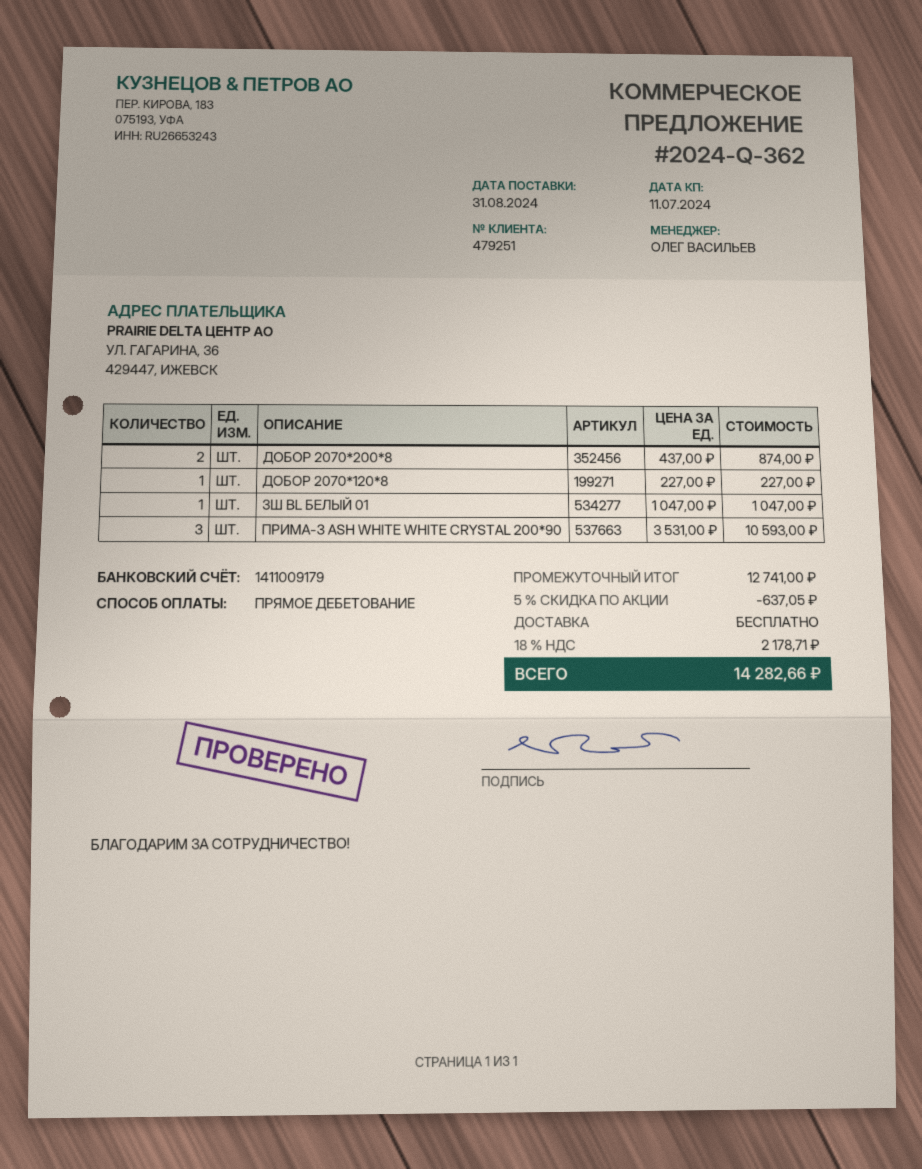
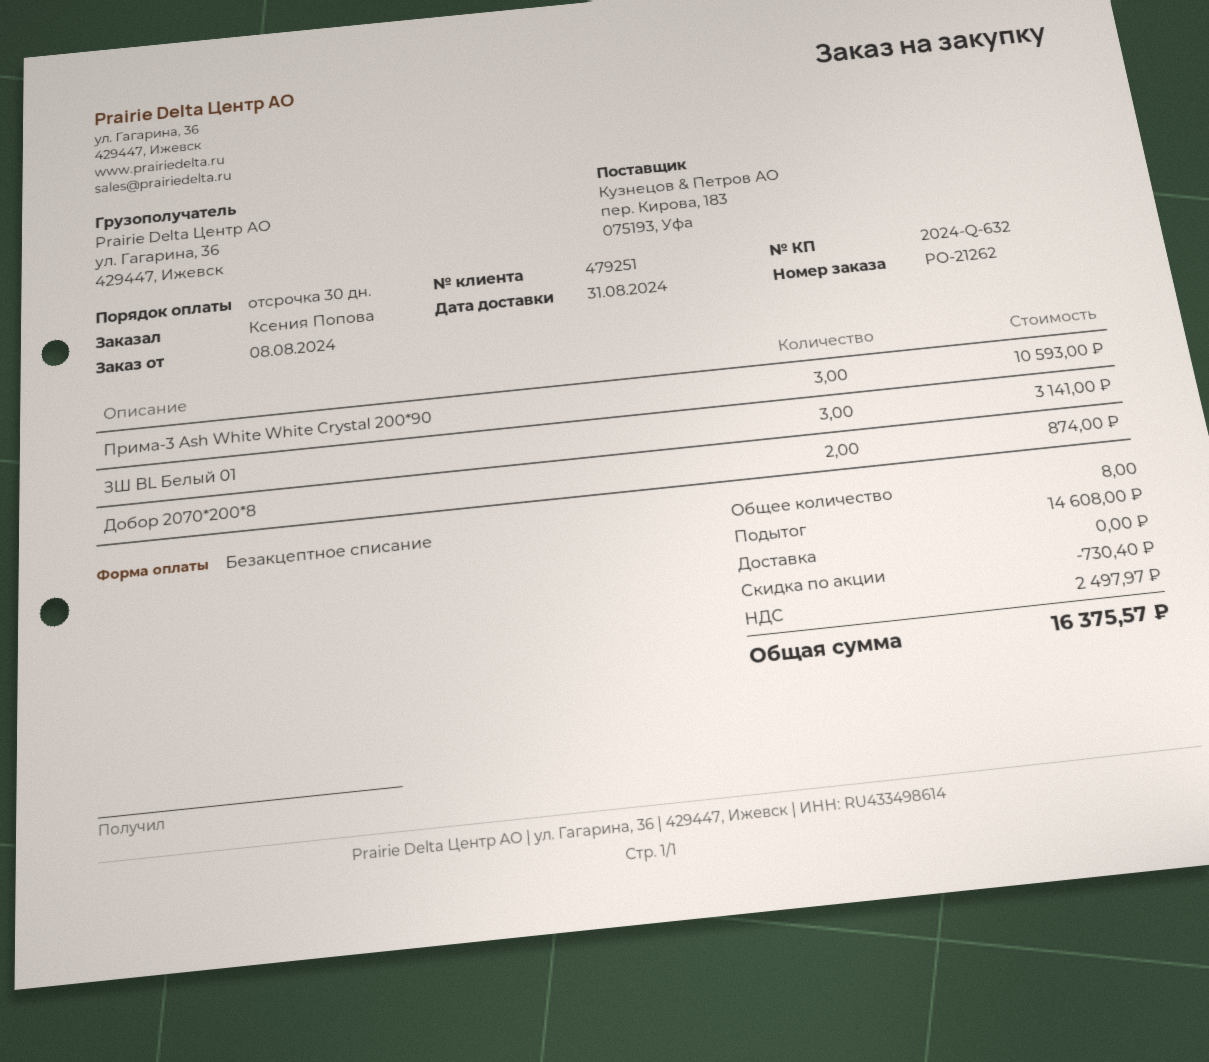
quote number: 2024-Q-362 -> 2024-Q-632
ДОБОР 2070*120*8: 1 for 227.00 -> none
ЗШ BL БЕЛЫЙ 01: 1 for 1047.00 -> 3 for 3141.00
subtotal: 12741.00 -> 14608.00
discount: 637.05 -> 730.40
tax: 2178.71 -> 2497.97
total: 14282.66 -> 16375.57

